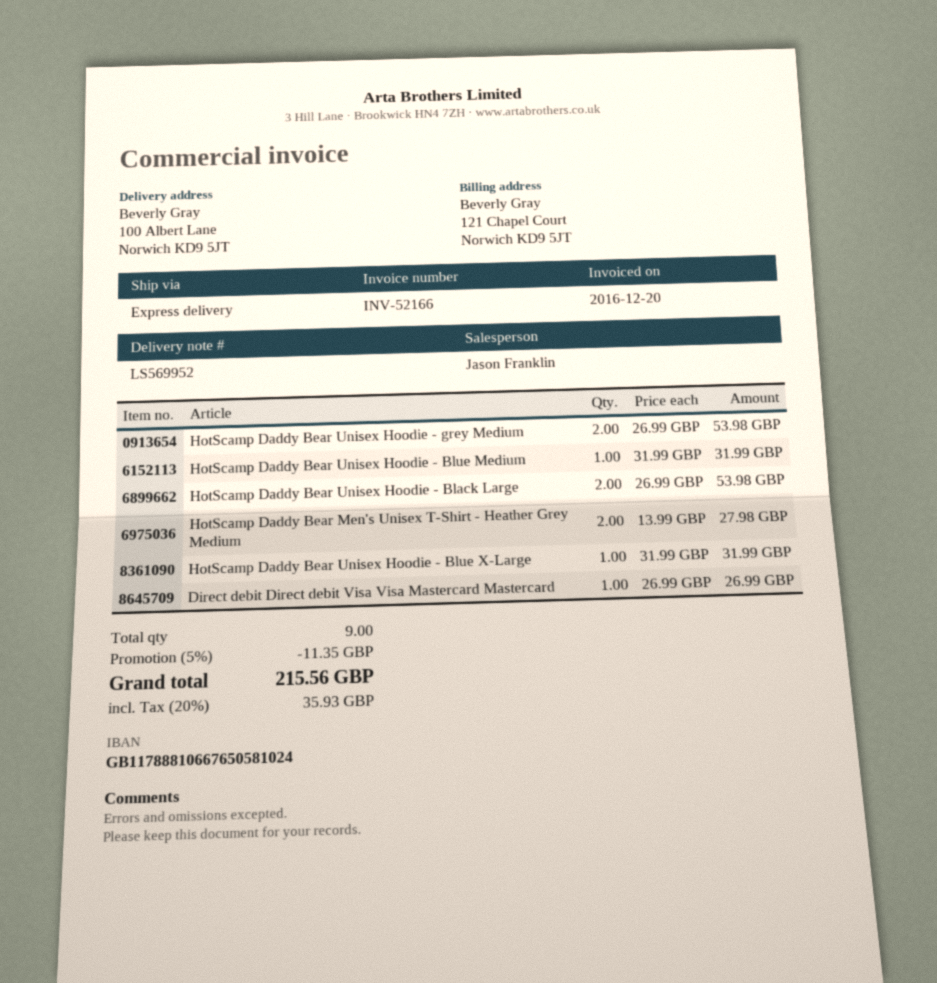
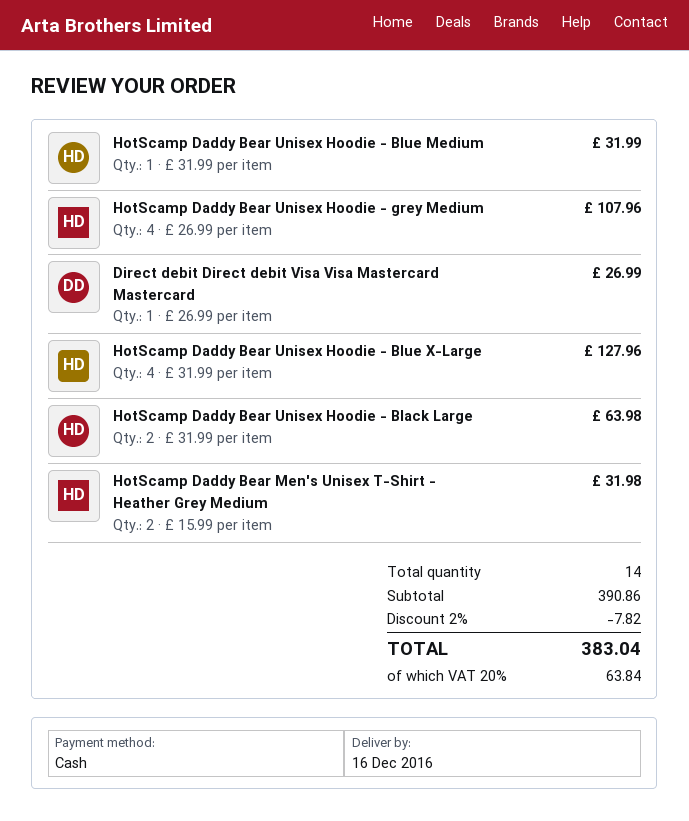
HotScamp Daddy Bear Unisex Hoodie - grey Medium: 2 x 26.99 = 53.98 -> 4 x 26.99 = 107.96
HotScamp Daddy Bear Unisex Hoodie - Black Large: 2 x 26.99 = 53.98 -> 2 x 31.99 = 63.98
HotScamp Daddy Bear Men's Unisex T-Shirt - Heather Grey Medium: 2 x 13.99 = 27.98 -> 2 x 15.99 = 31.98
HotScamp Daddy Bear Unisex Hoodie - Blue X-Large: 1 x 31.99 = 31.99 -> 4 x 31.99 = 127.96
total quantity: 9 -> 14
discount: 5% = 11.35 -> 2% = 7.82
tax: 20% = 35.93 -> 20% = 63.84
total: 215.56 -> 383.04

